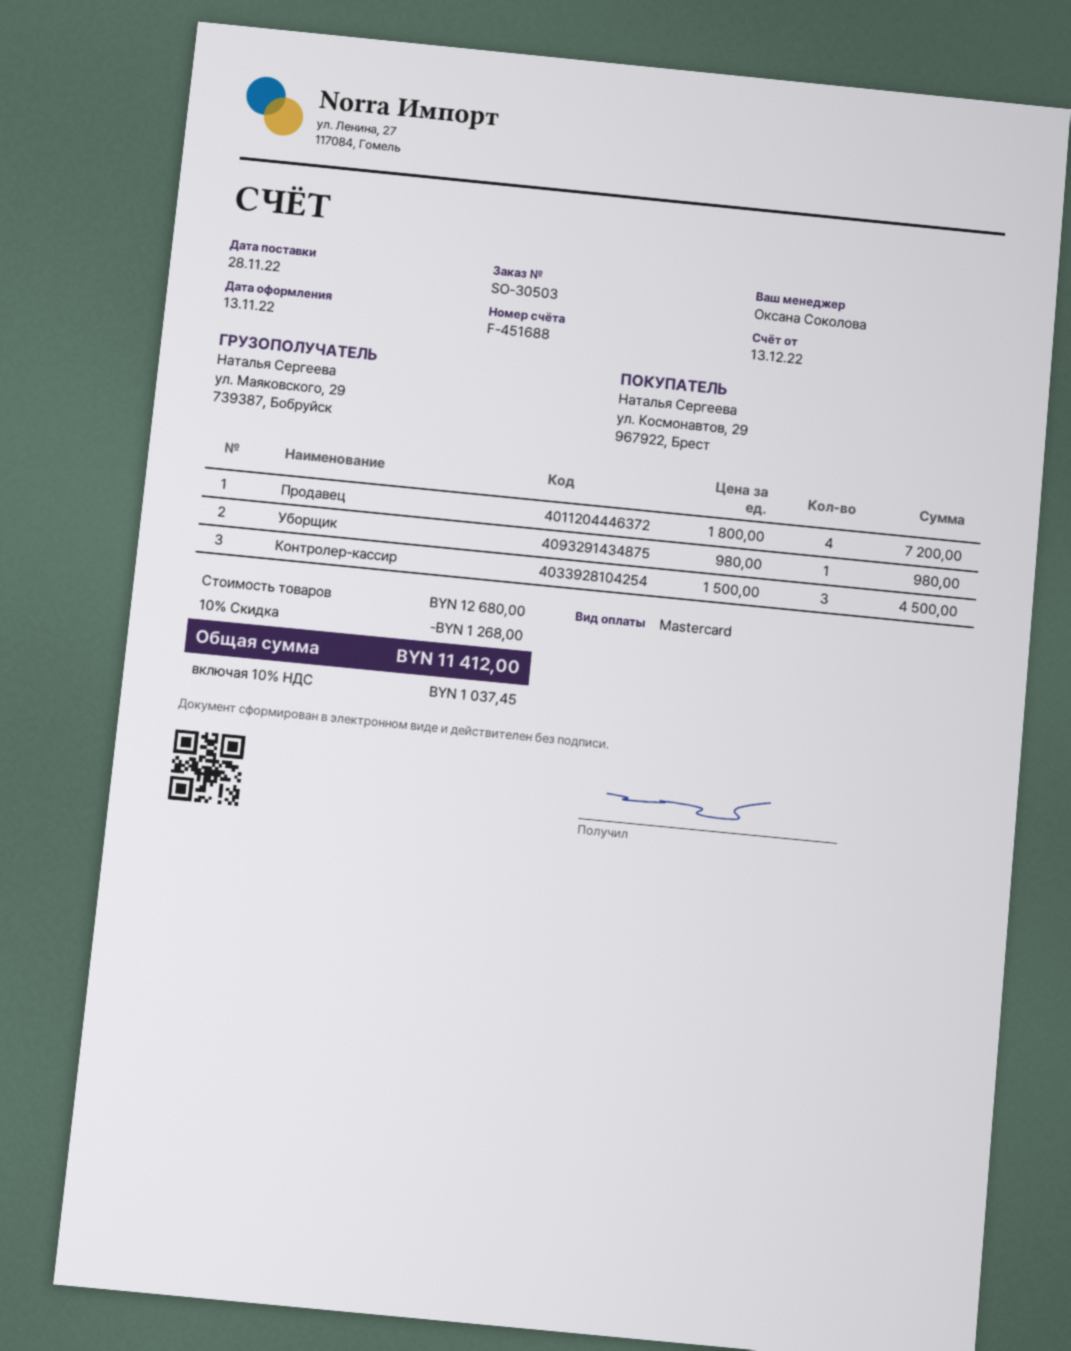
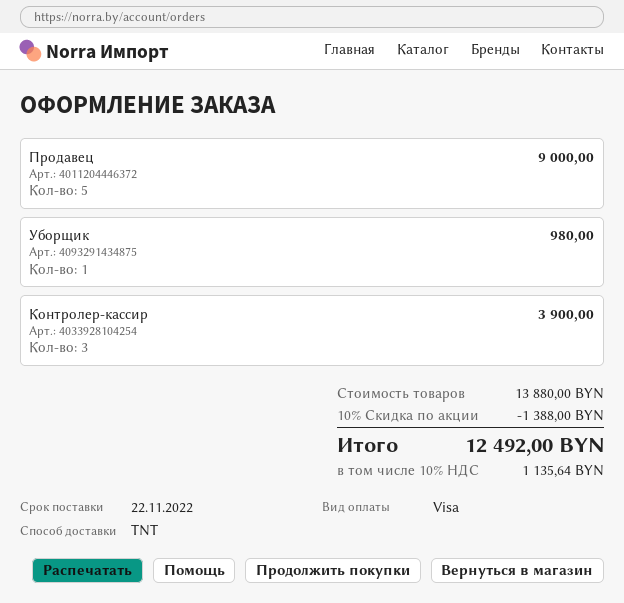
delivery date: 2022-11-28 -> 2022-11-22
payment method: Mastercard -> Visa
Продавец: 4 for 7200.00 -> 5 for 9000.00
Контролер-кассир: 3 for 4500.00 -> 3 for 3900.00
subtotal: 12680.00 -> 13880.00
discount: 10% = 1268.00 -> 10% = 1388.00
tax: 10% = 1037.45 -> 10% = 1135.64
total: 11412.00 -> 12492.00

